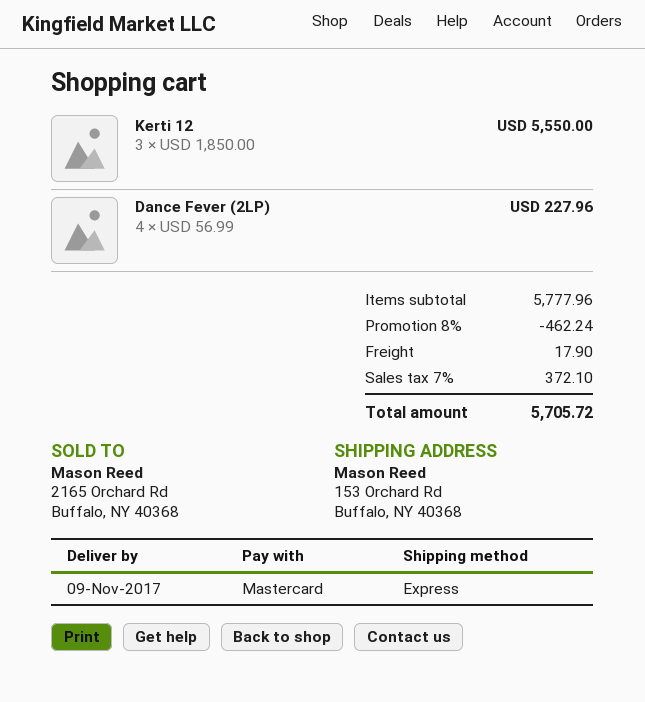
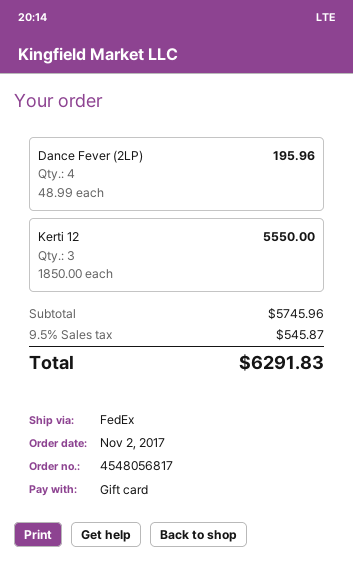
payment method: Mastercard -> gift card
shipping method: express -> FedEx
Dance Fever (2LP): 4 x 56.99 = 227.96 -> 4 x 48.99 = 195.96
subtotal: 5777.96 -> 5745.96
discount: 8% = 462.24 -> none
shipping: 17.90 -> none
tax: 7% = 372.10 -> 9.5% = 545.87
total: 5705.72 -> 6291.83

